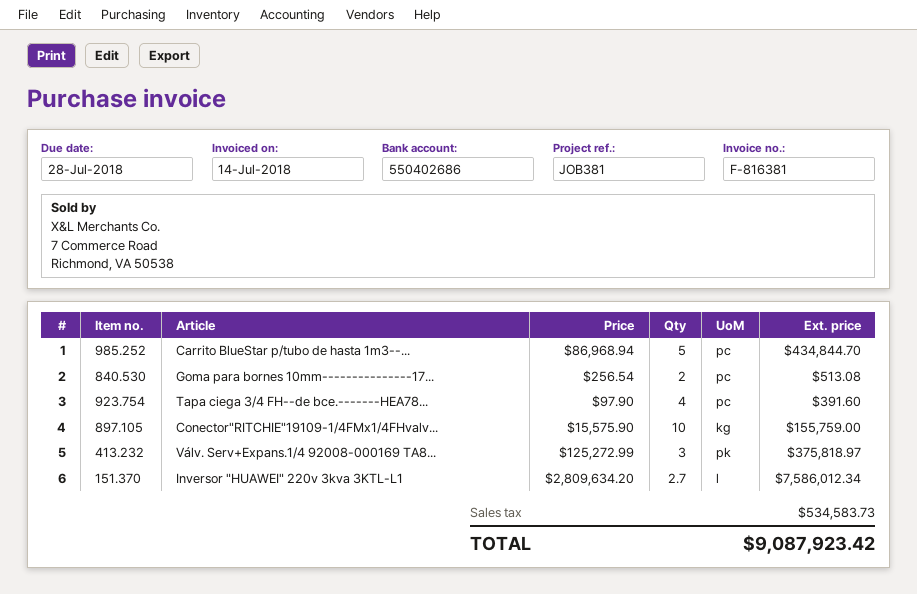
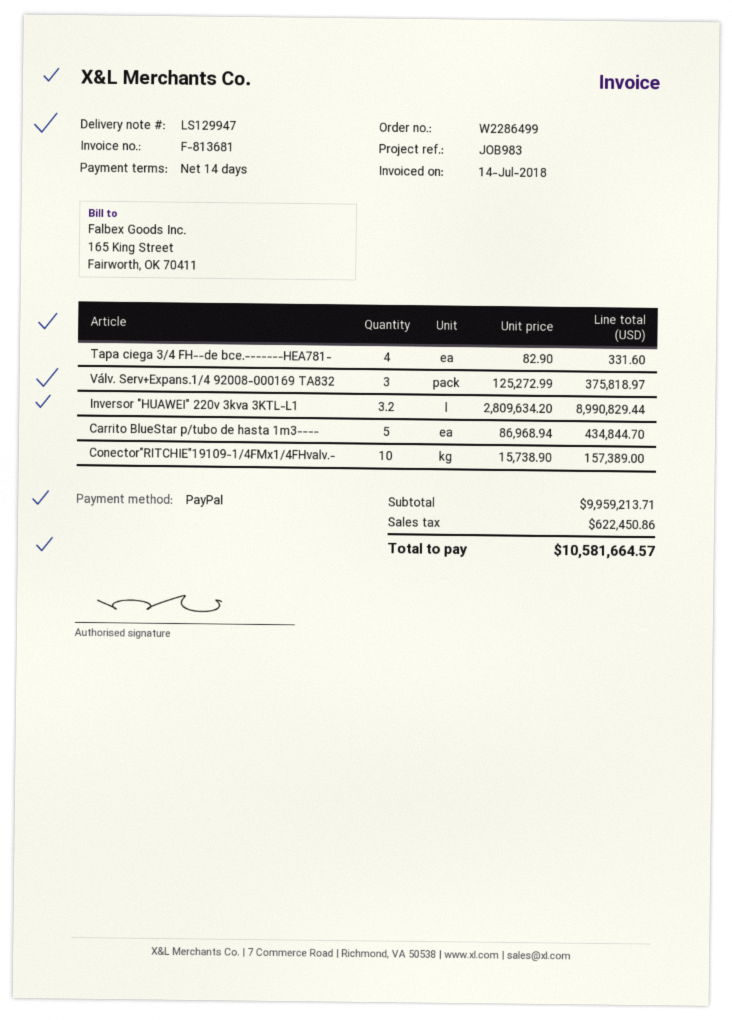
invoice number: F-816381 -> F-813681
reference: JOB381 -> JOB983
Goma para bornes 10mm---------------17...: 2 x 256.54 = 513.08 -> none
Tapa ciega 3/4 FH--de bce.-------HEA78...: 4 x 97.90 = 391.60 -> 4 x 82.90 = 331.60
Conector"RITCHIE"19109-1/4FMx1/4FHvalv...: 10 x 15575.90 = 155759.00 -> 10 x 15738.90 = 157389.00
Inversor "HUAWEI" 220v 3kva 3KTL-L1: 2.7 x 2809634.20 = 7586012.34 -> 3.2 x 2809634.20 = 8990829.44
tax: 534583.73 -> 622450.86
total: 9087923.42 -> 10581664.57

